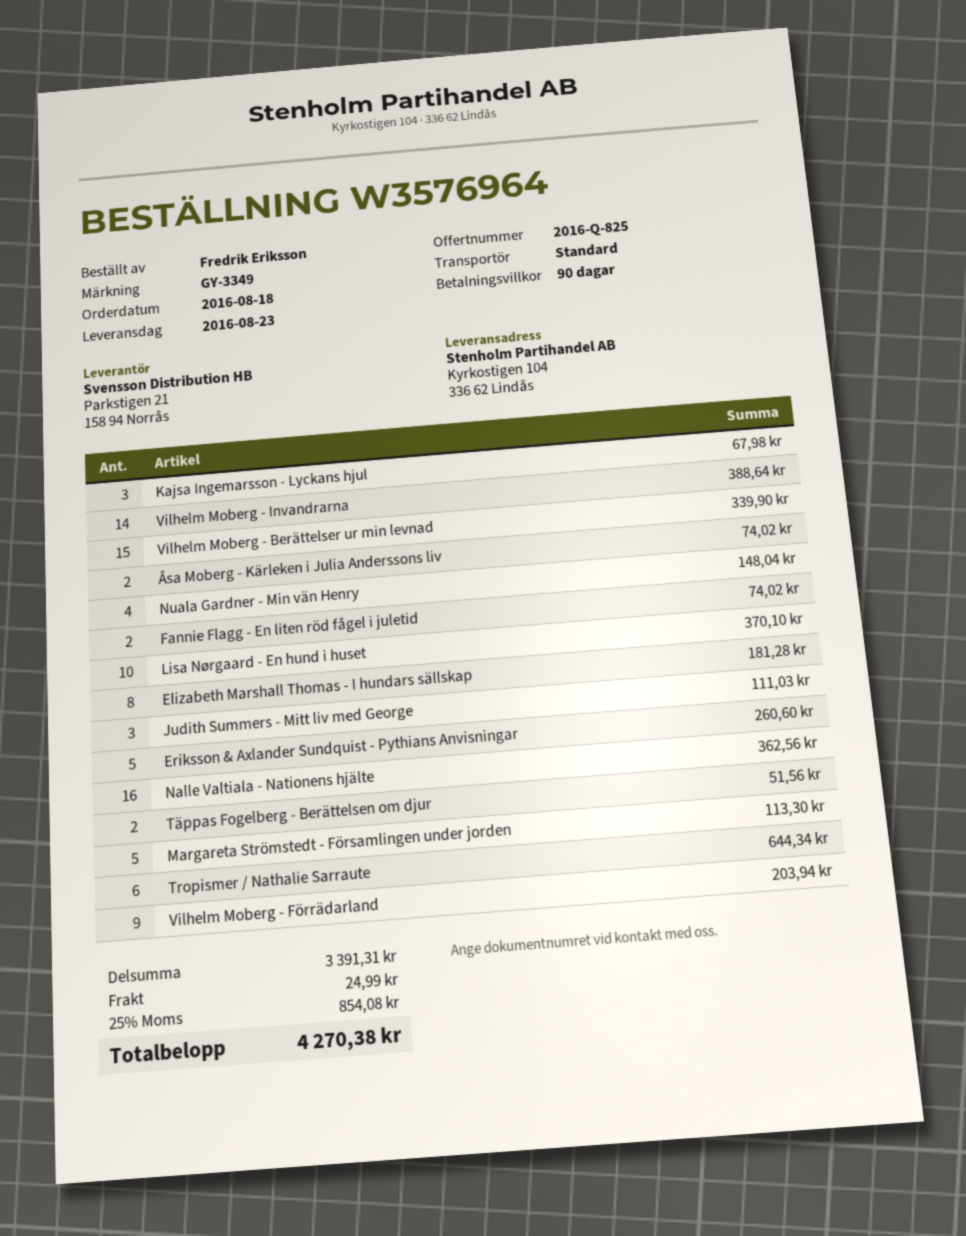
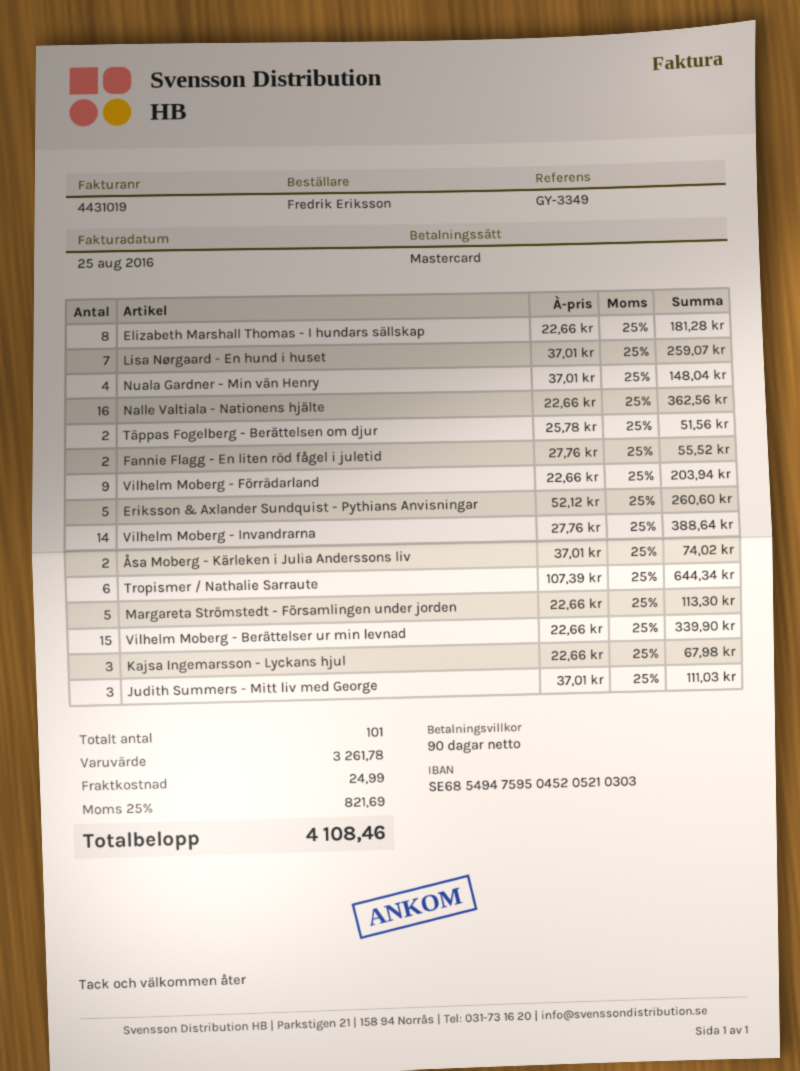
Fannie Flagg - En liten röd fågel i juletid: 2 for 74.02 -> 2 for 55.52
Lisa Nørgaard - En hund i huset: 10 for 370.10 -> 7 for 259.07
subtotal: 3391.31 -> 3261.78
tax: 25% = 854.08 -> 25% = 821.69
total: 4270.38 -> 4108.46

